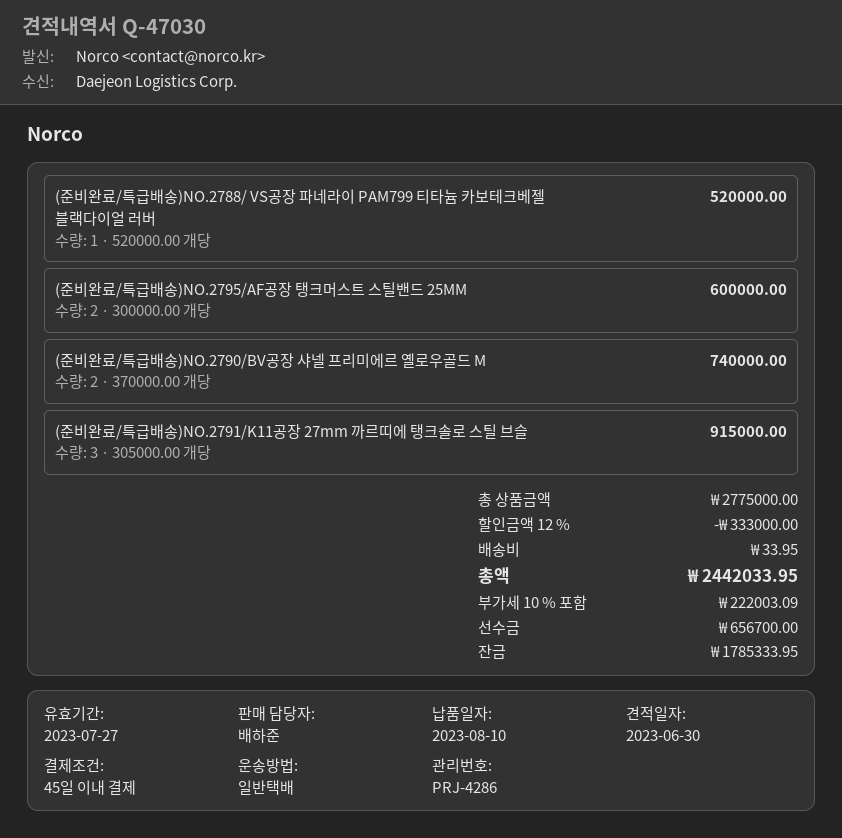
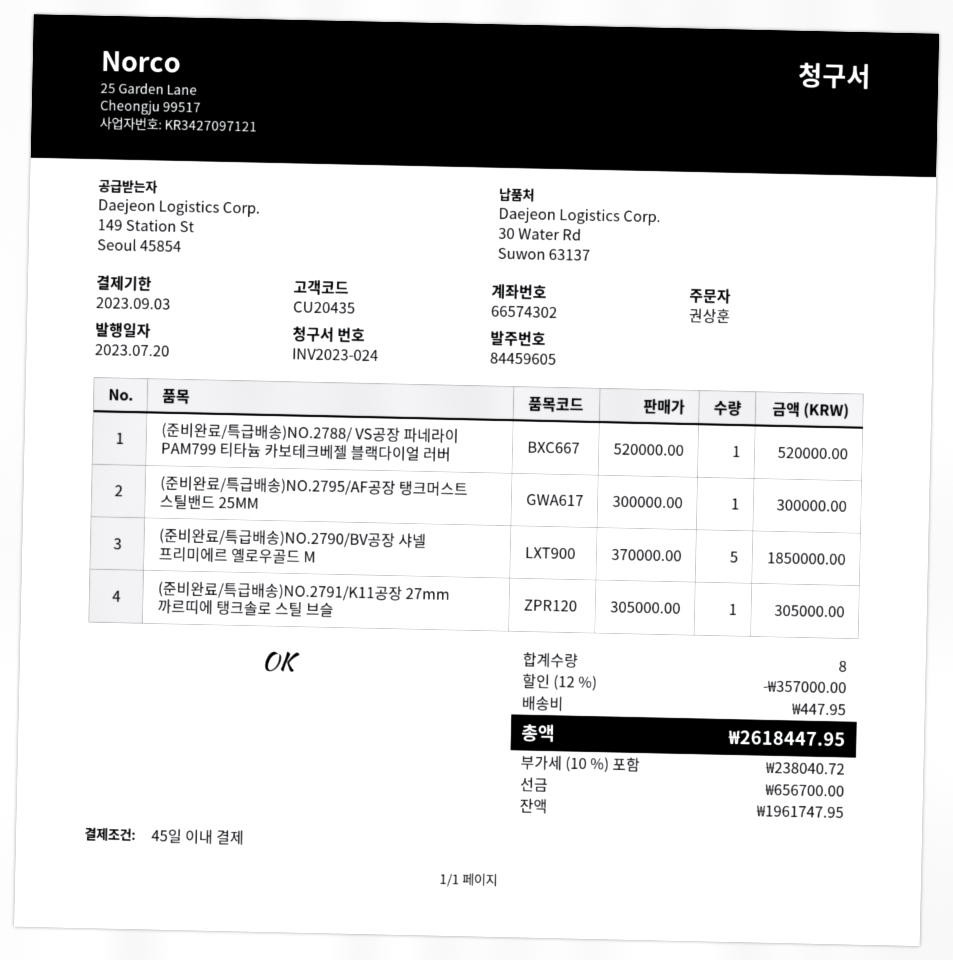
(준비완료/특급배송)NO.2795/AF공장 탱크머스트 스틸밴드 25MM: 2 x 300000.00 = 600000.00 -> 1 x 300000.00 = 300000.00
(준비완료/특급배송)NO.2790/BV공장 샤넬 프리미에르 옐로우골드 M: 2 x 370000.00 = 740000.00 -> 5 x 370000.00 = 1850000.00
(준비완료/특급배송)NO.2791/K11공장 27mm 까르띠에 탱크솔로 스틸 브슬: 3 x 305000.00 = 915000.00 -> 1 x 305000.00 = 305000.00
discount: 12% = 333000.00 -> 12% = 357000.00
shipping: 33.95 -> 447.95
tax: 10% = 222003.09 -> 10% = 238040.72
total: 2442033.95 -> 2618447.95
balance: 1785333.95 -> 1961747.95

